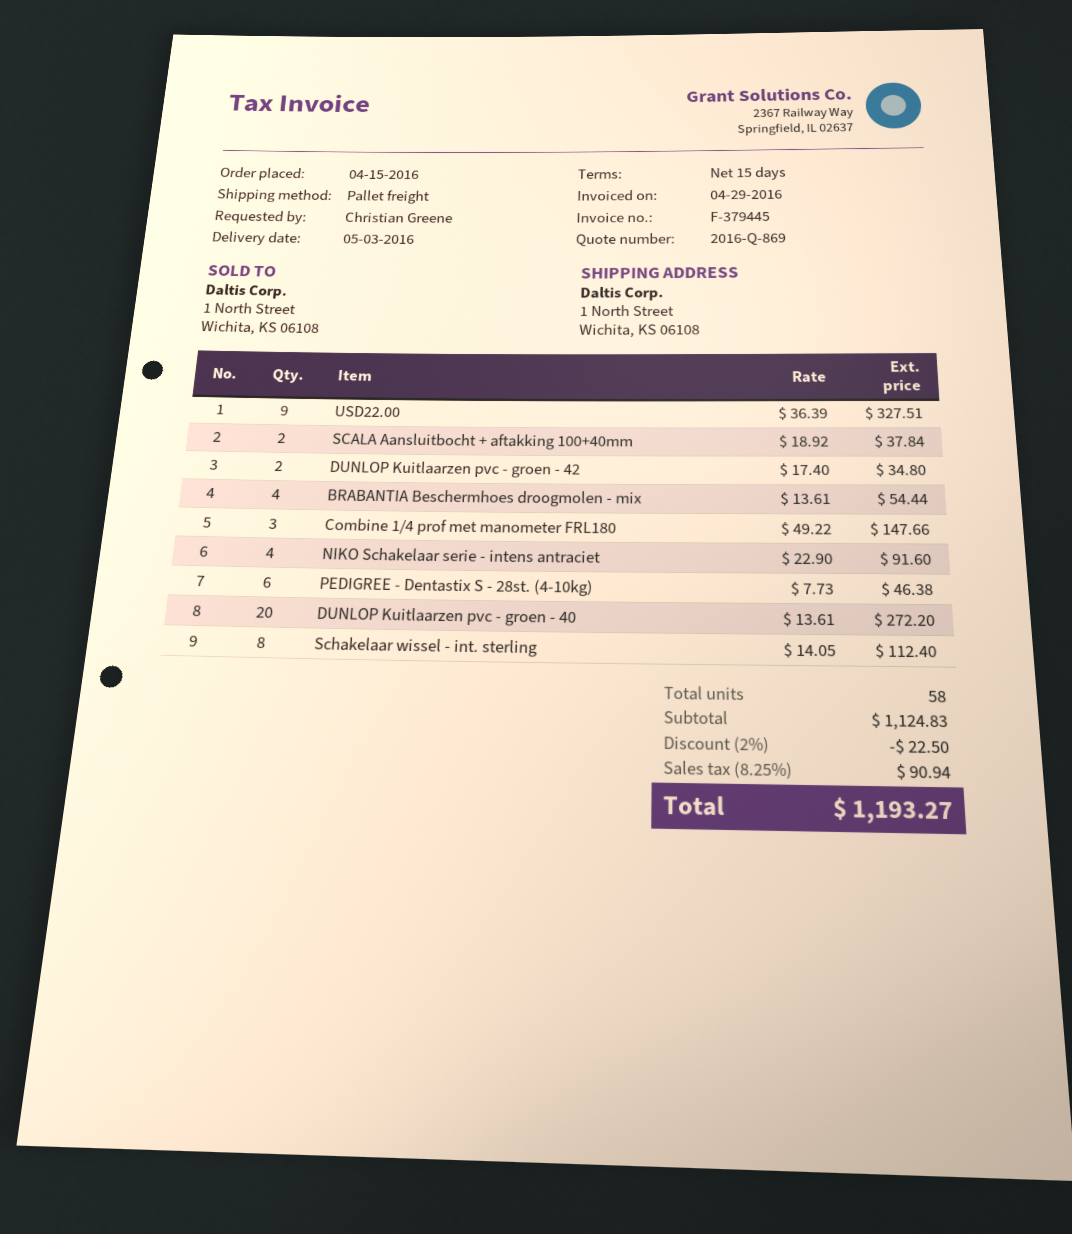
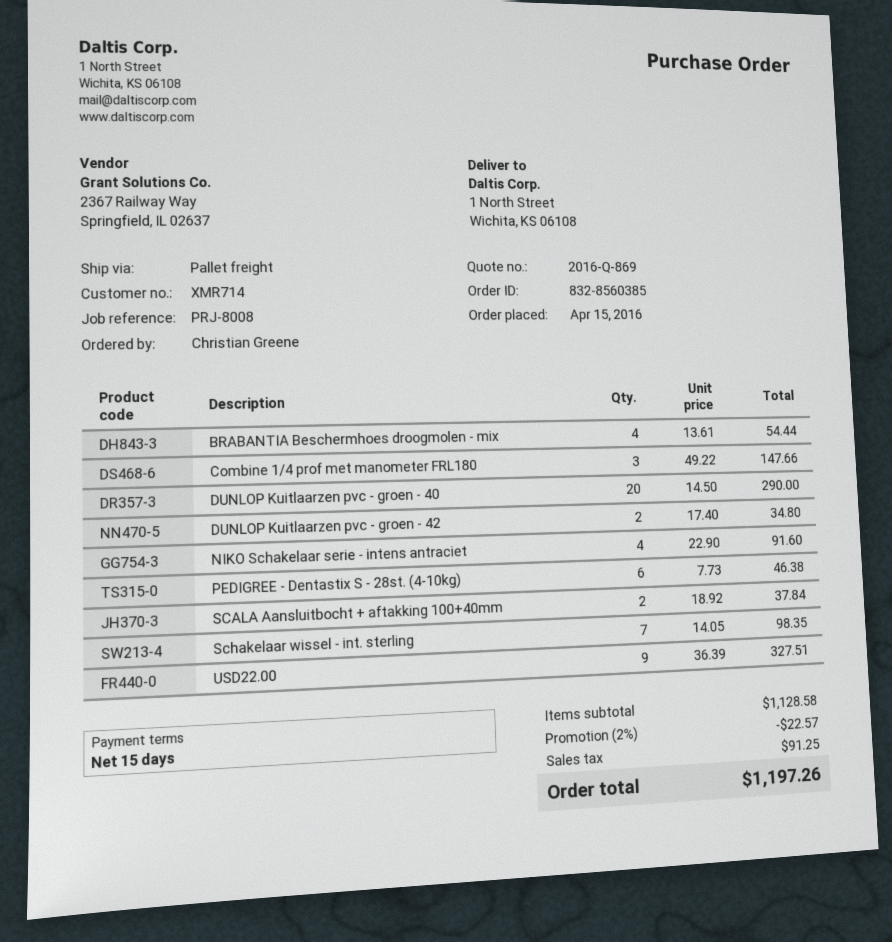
DUNLOP Kuitlaarzen pvc - groen - 40: 20 x 13.61 = 272.20 -> 20 x 14.50 = 290.00
Schakelaar wissel - int. sterling: 8 x 14.05 = 112.40 -> 7 x 14.05 = 98.35
subtotal: 1124.83 -> 1128.58
discount: 2% = 22.50 -> 2% = 22.57
tax: 90.94 -> 91.25
total: 1193.27 -> 1197.26

